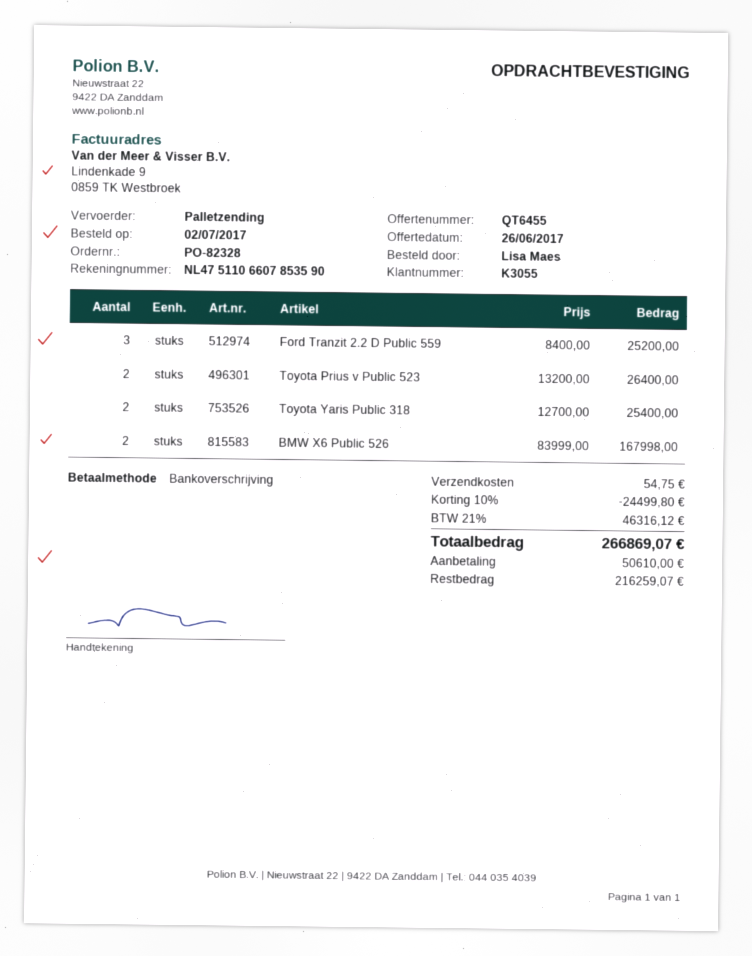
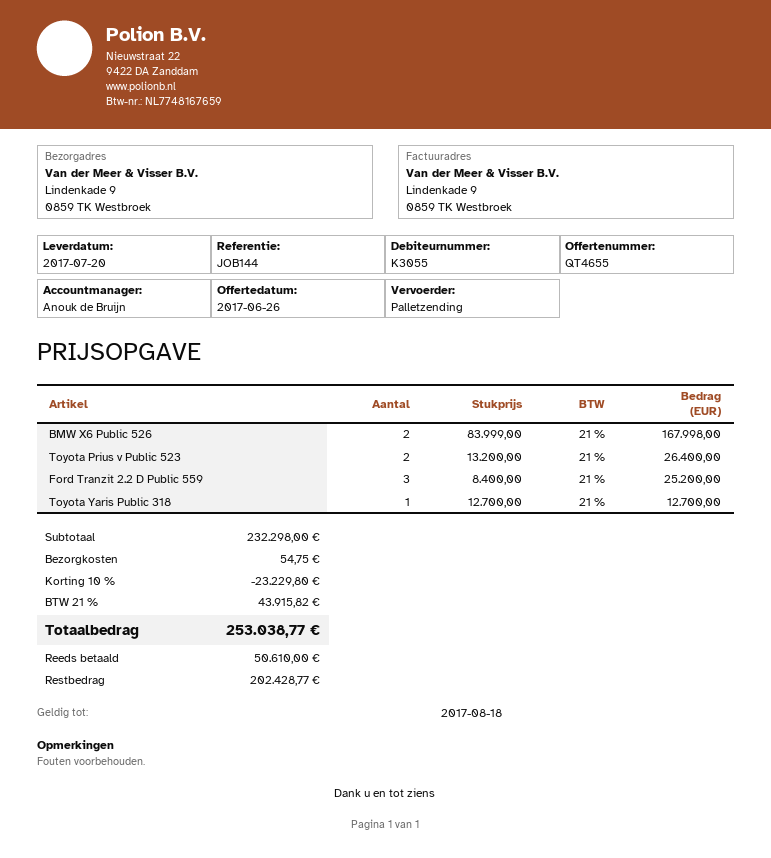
quote number: QT6455 -> QT4655
Toyota Yaris Public 318: 2 x 12700.00 = 25400.00 -> 1 x 12700.00 = 12700.00
discount: 10% = 24499.80 -> 10% = 23229.80
tax: 21% = 46316.12 -> 21% = 43915.82
total: 266869.07 -> 253038.77
balance: 216259.07 -> 202428.77

